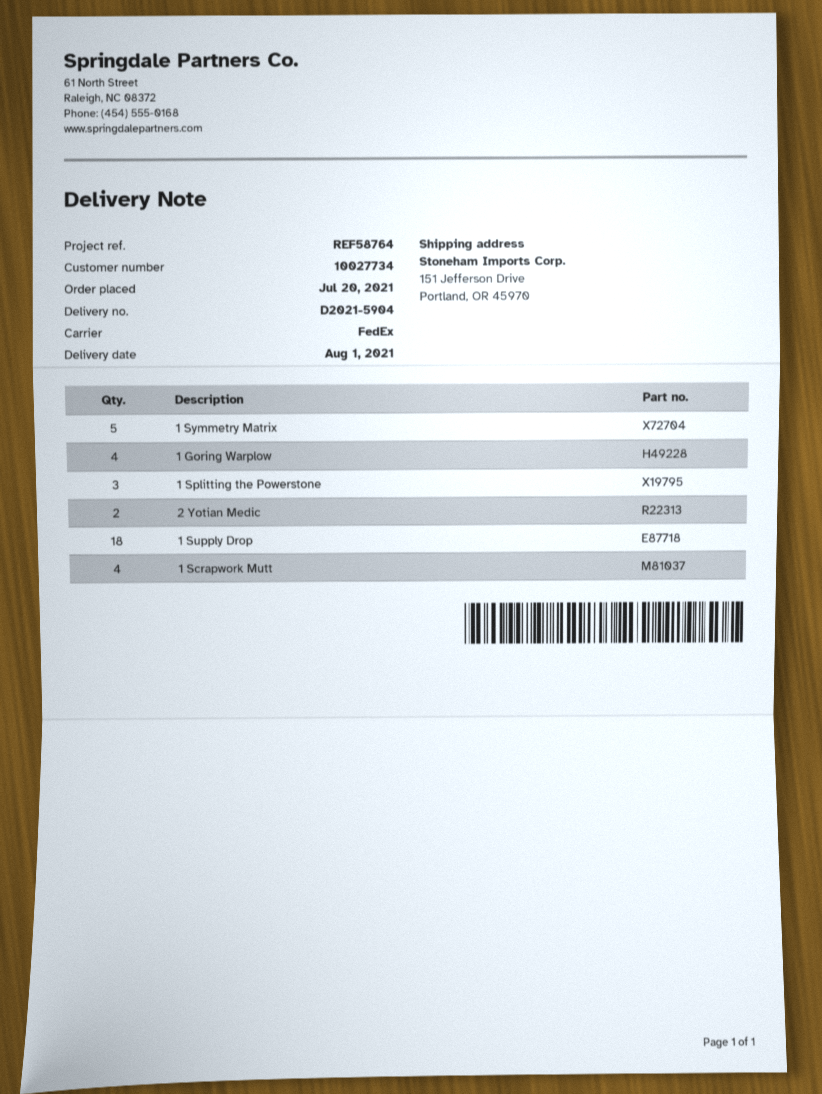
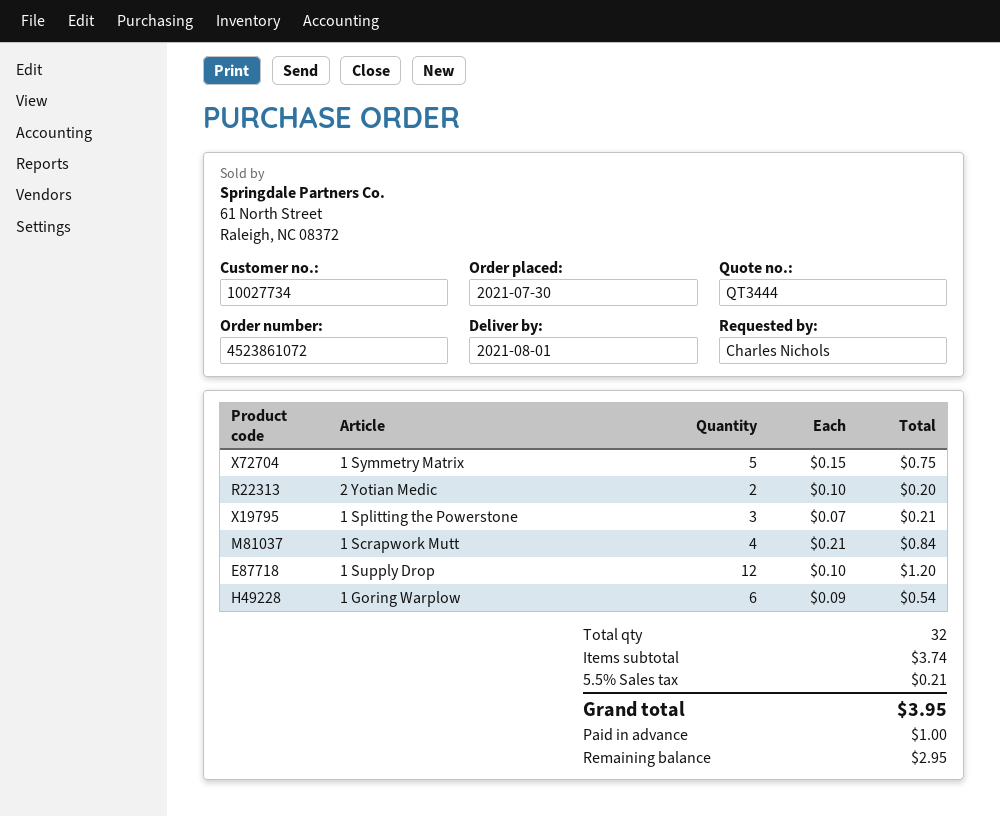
order date: 2021-07-20 -> 2021-07-30
1 Goring Warplow: 4 -> 6
1 Supply Drop: 18 -> 12

